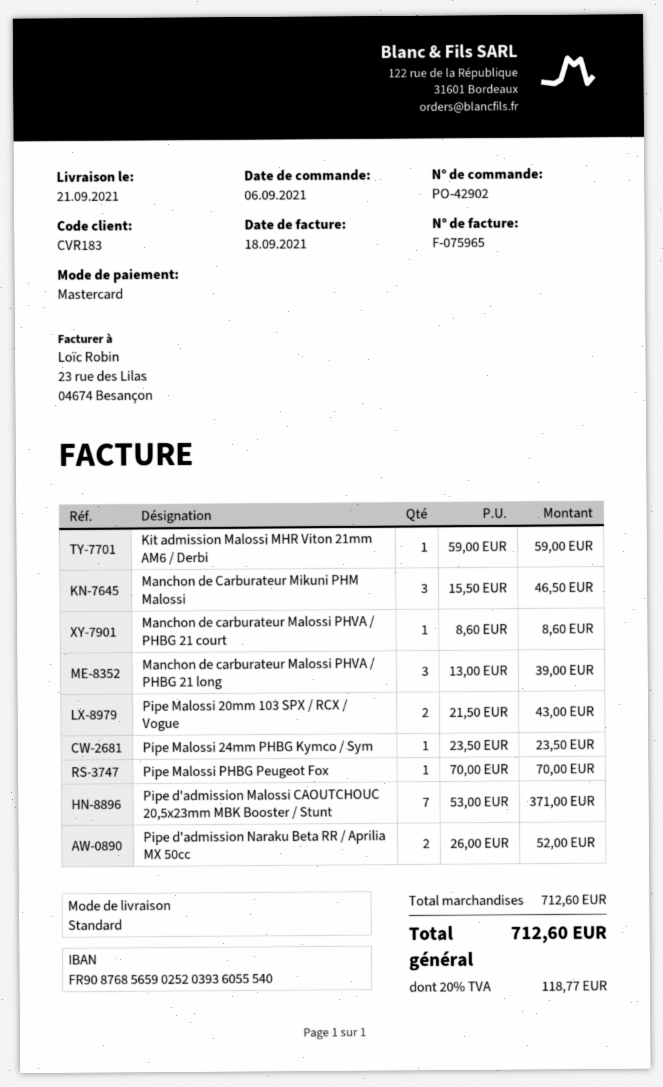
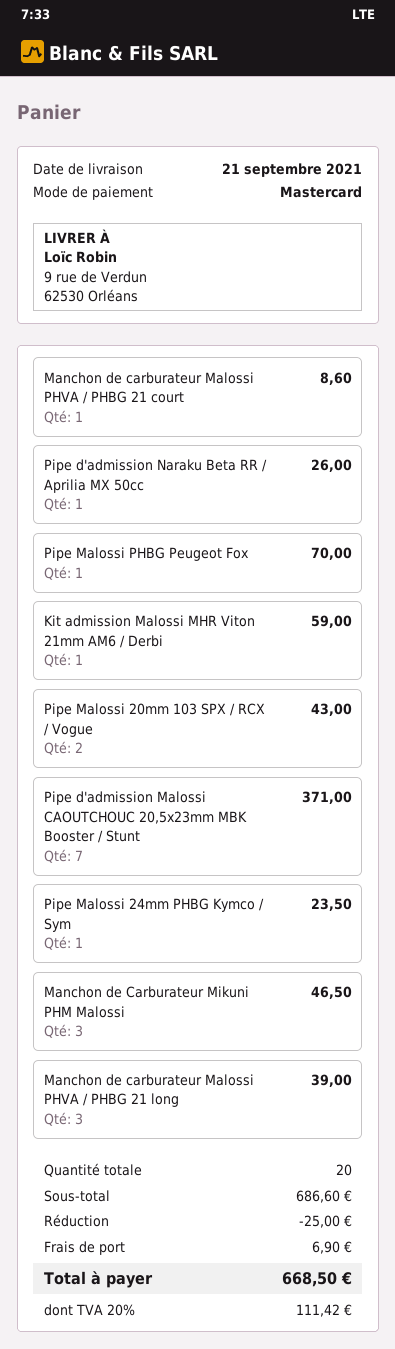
Pipe d'admission Naraku Beta RR / Aprilia MX 50cc: 2 for 52.00 -> 1 for 26.00
subtotal: 712.60 -> 686.60
discount: none -> 25.00
shipping: none -> 6.90
tax: 20% = 118.77 -> 20% = 111.42
total: 712.60 -> 668.50

